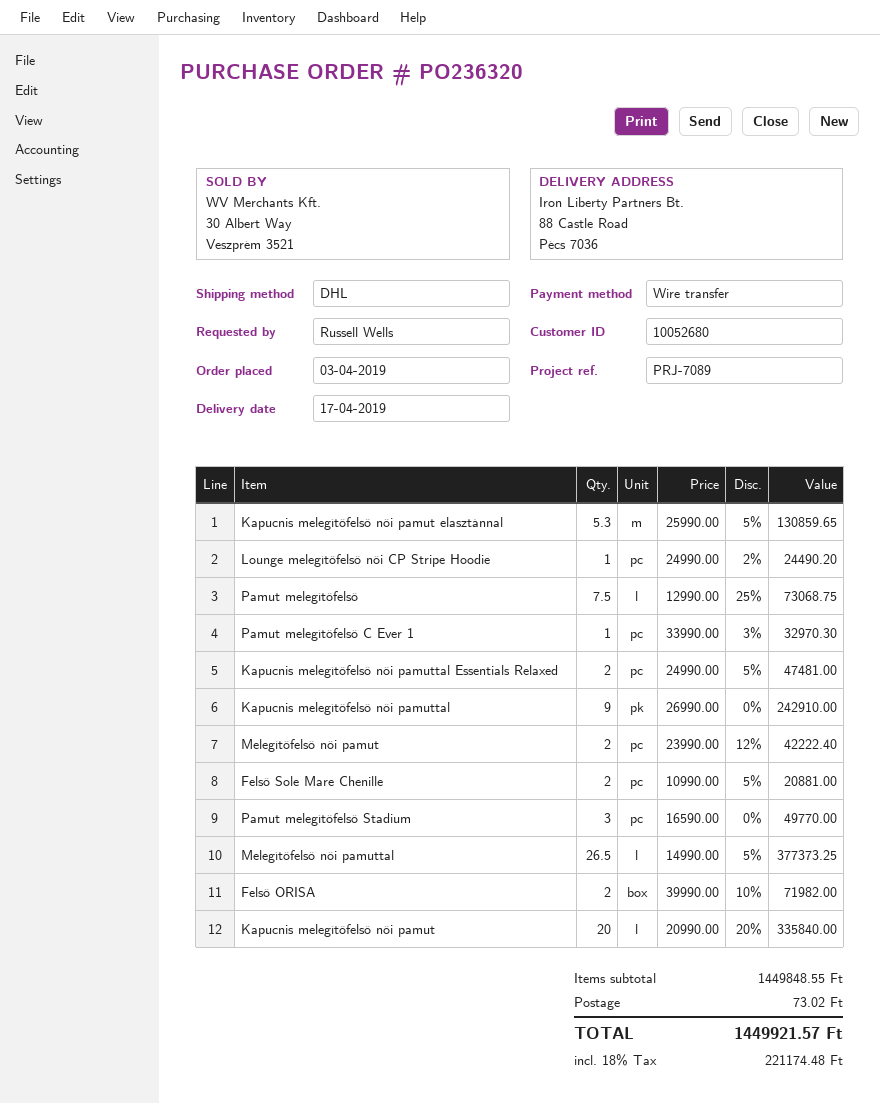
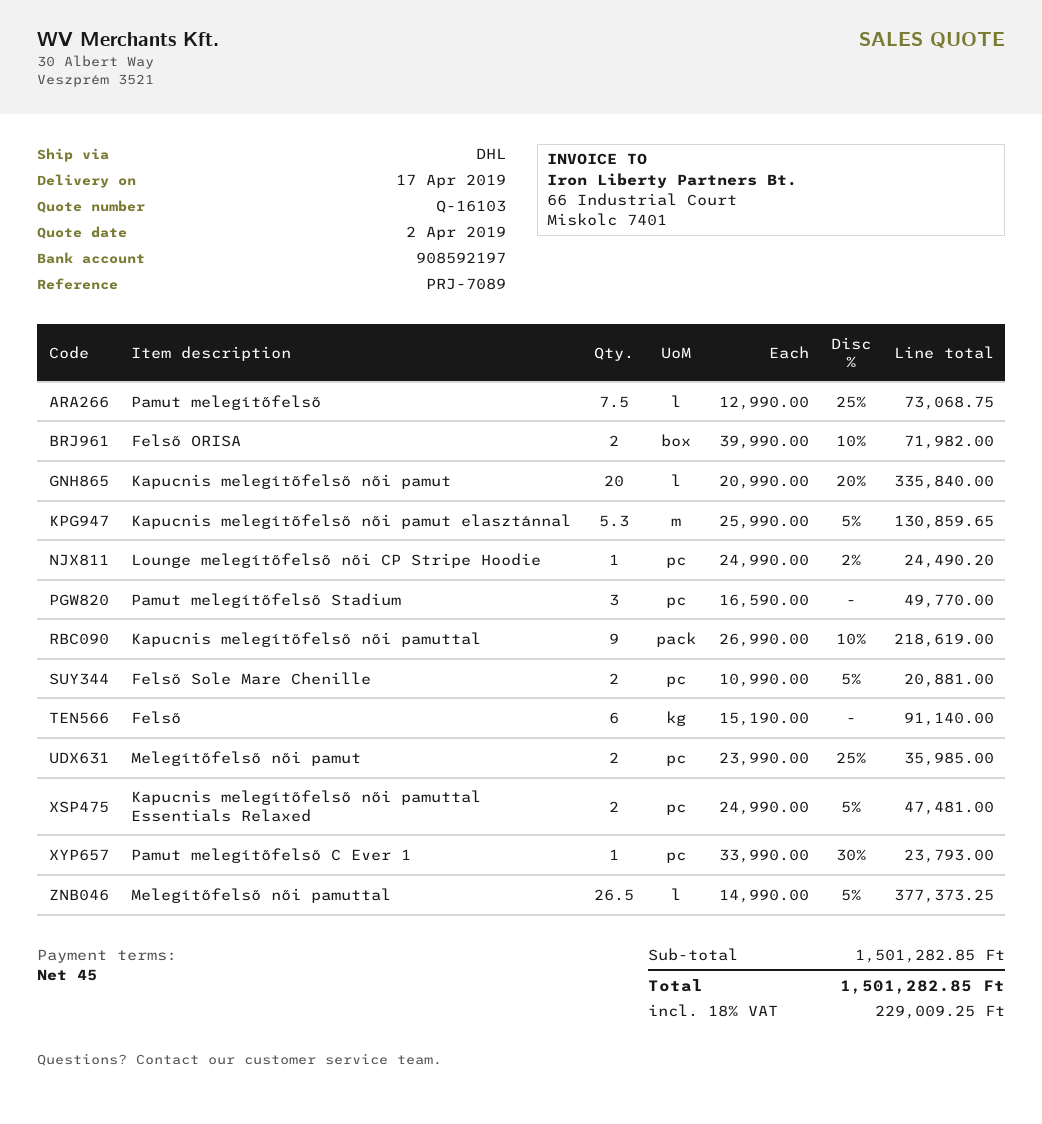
Pamut melegítőfelső C Ever 1: 1 x 33990.00 - 3% = 32970.30 -> 1 x 33990.00 - 30% = 23793.00
Kapucnis melegítőfelső női pamuttal: 9 x 26990.00 = 242910.00 -> 9 x 26990.00 - 10% = 218619.00
Melegítőfelső női pamut: 2 x 23990.00 - 12% = 42222.40 -> 2 x 23990.00 - 25% = 35985.00
Felső: none -> 6 x 15190.00 = 91140.00
subtotal: 1449848.55 -> 1501282.85
shipping: 73.02 -> none
tax: 18% = 221174.48 -> 18% = 229009.25
total: 1449921.57 -> 1501282.85

